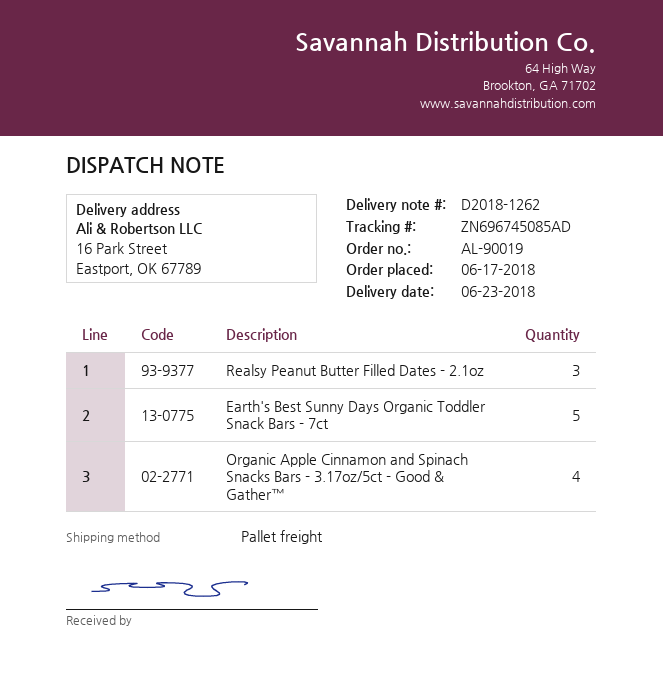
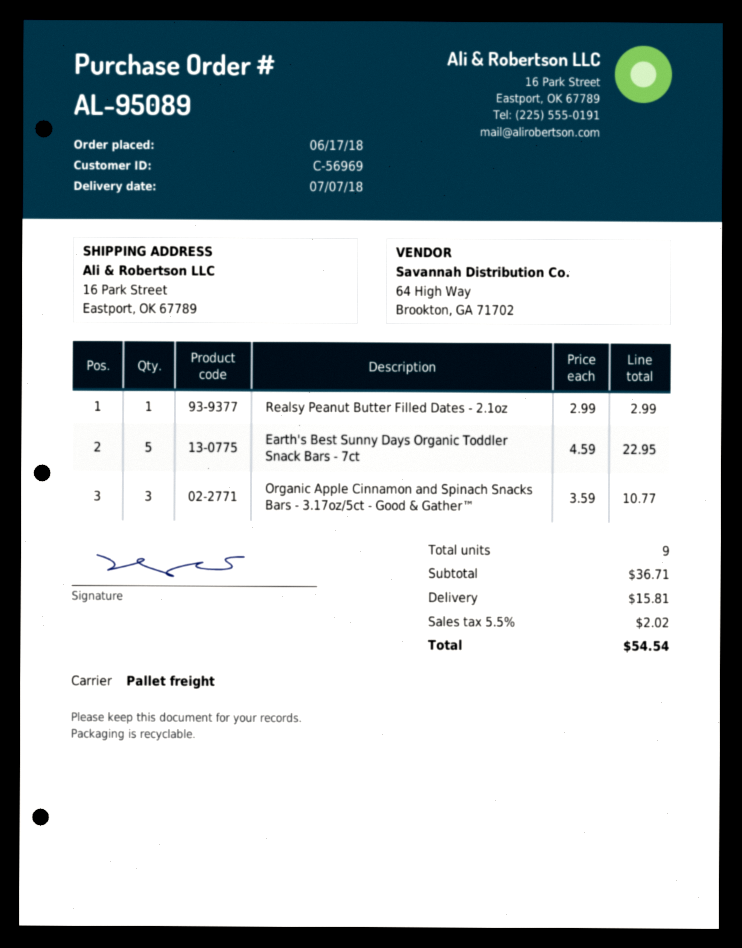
order number: AL-90019 -> AL-95089
delivery date: 2018-06-23 -> 2018-07-07
Realsy Peanut Butter Filled Dates - 2.1oz: 3 -> 1
Organic Apple Cinnamon and Spinach Snacks Bars - 3.17oz/5ct - Good & Gather™: 4 -> 3

